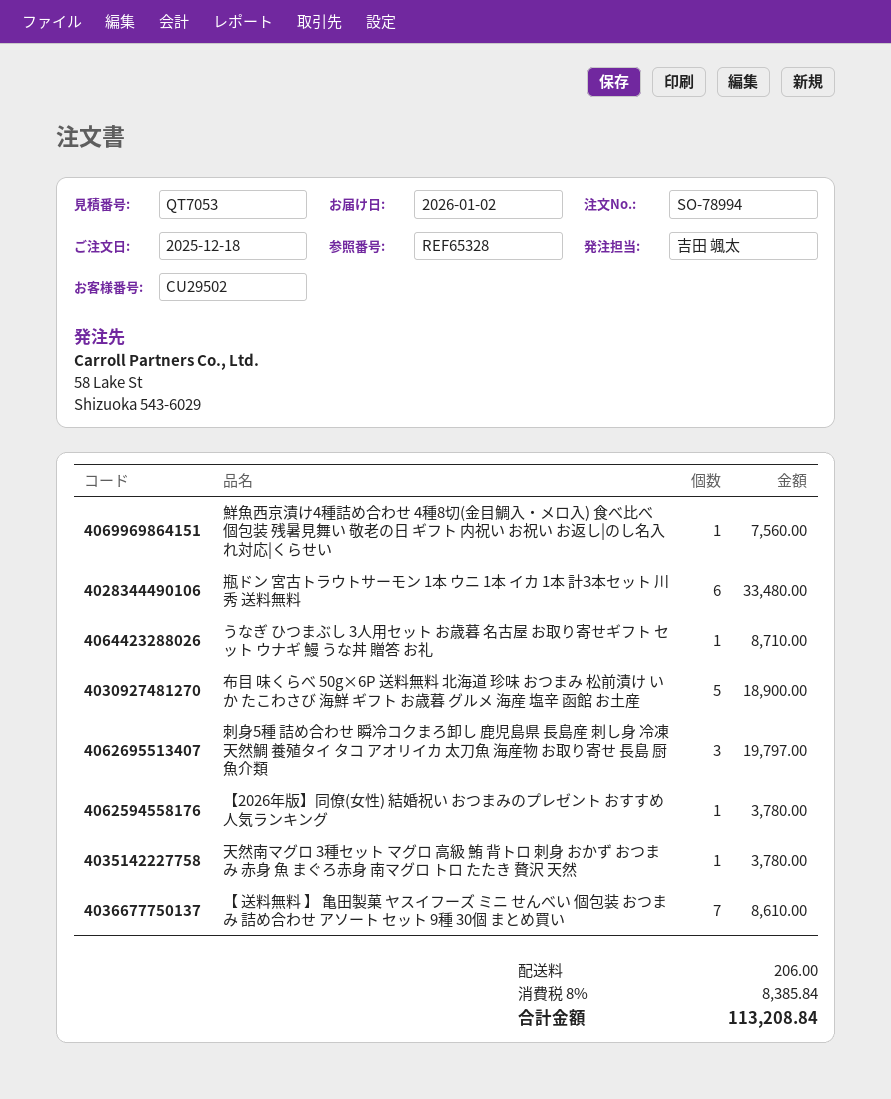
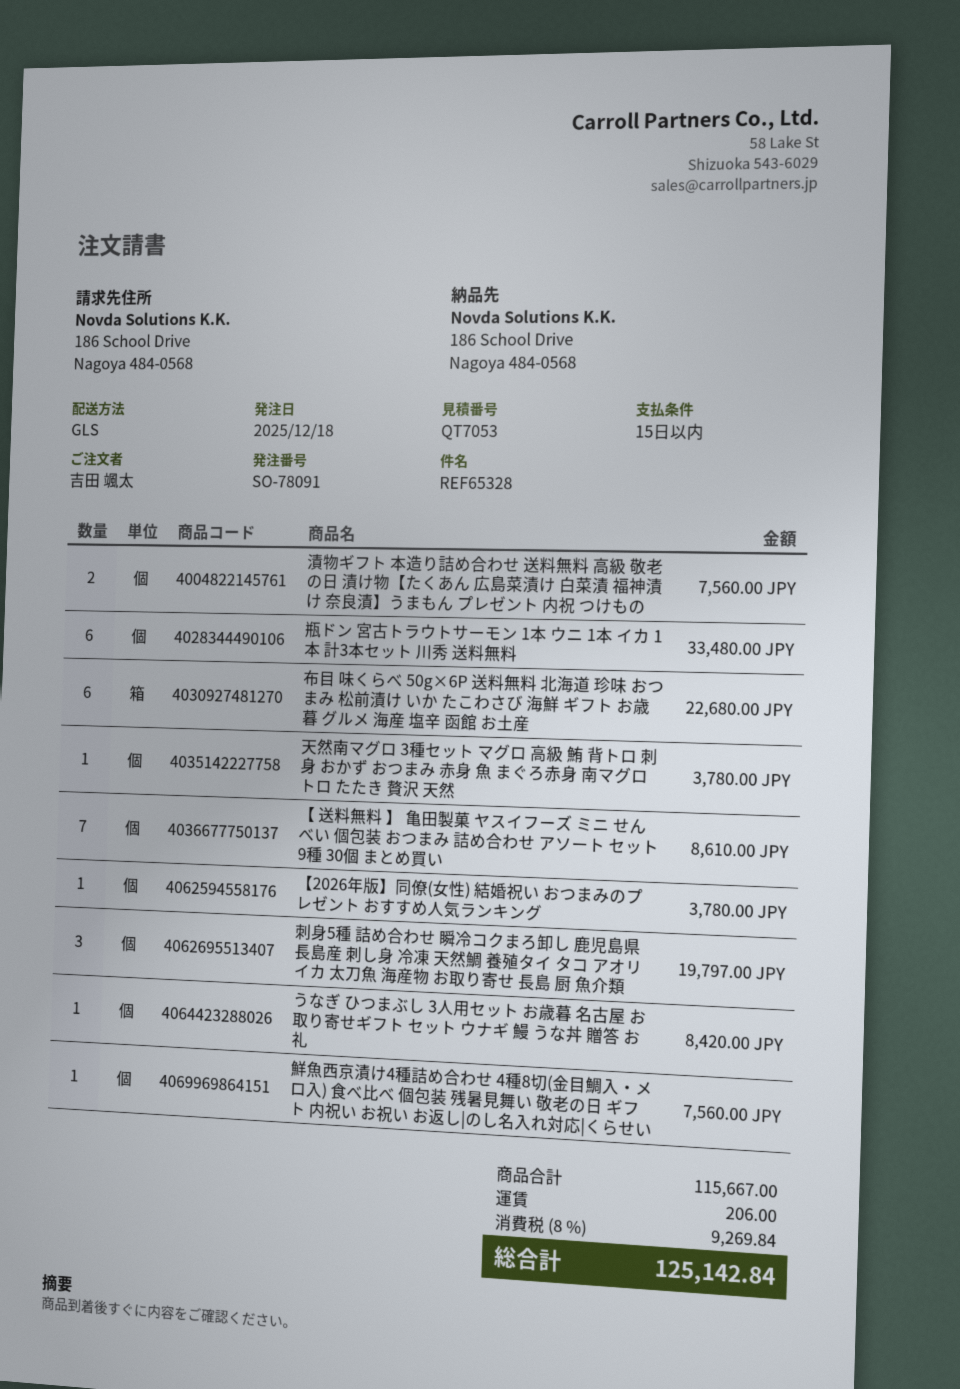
order number: SO-78994 -> SO-78091
うなぎ ひつまぶし 3人用セット お歳暮 名古屋 お取り寄せギフト セット ウナギ 鰻 うな丼 贈答 お礼: 1 for 8710.00 -> 1 for 8420.00
布目 味くらべ 50g×6P 送料無料 北海道 珍味 おつまみ 松前漬け いか たこわさび 海鮮 ギフト お歳暮 グルメ 海産 塩辛 函館 お土産: 5 for 18900.00 -> 6 for 22680.00
漬物ギフト 本造り詰め合わせ 送料無料 高級 敬老の日 漬け物【たくあん 広島菜漬け 白菜漬 福神漬け 奈良漬】うまもん プレゼント 内祝 つけもの: none -> 2 for 7560.00
tax: 8% = 8385.84 -> 8% = 9269.84
total: 113208.84 -> 125142.84

